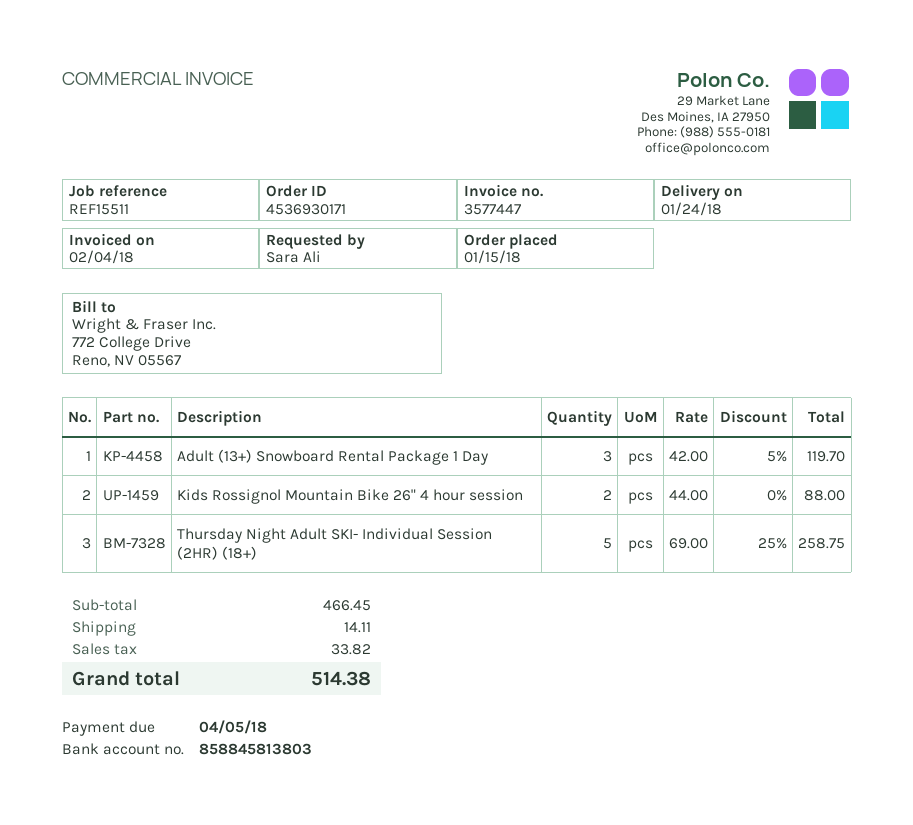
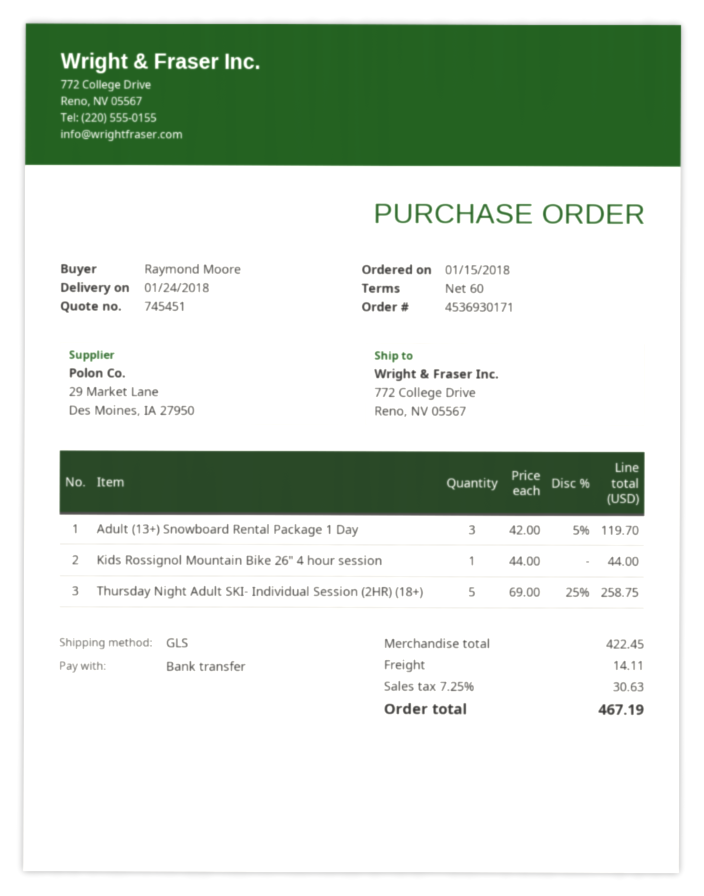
ordered by: Sara Ali -> Raymond Moore
Kids Rossignol Mountain Bike 26" 4 hour session: 2 x 44.00 = 88.00 -> 1 x 44.00 = 44.00
subtotal: 466.45 -> 422.45
tax: 33.82 -> 30.63
total: 514.38 -> 467.19

